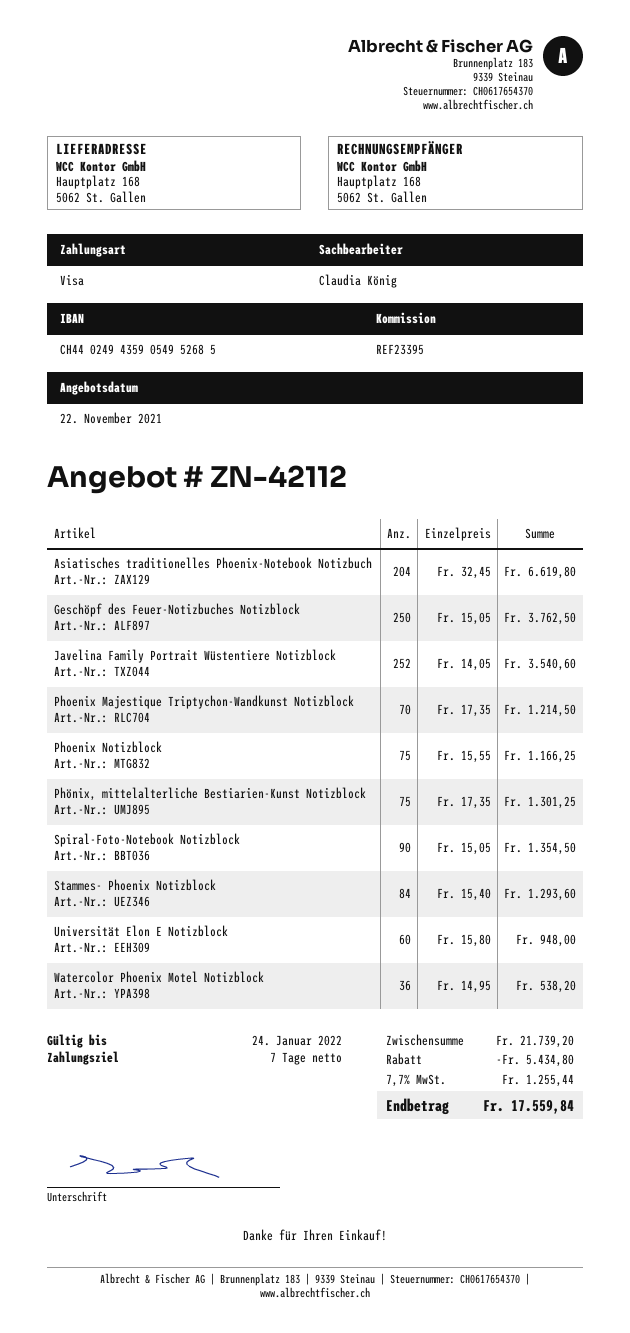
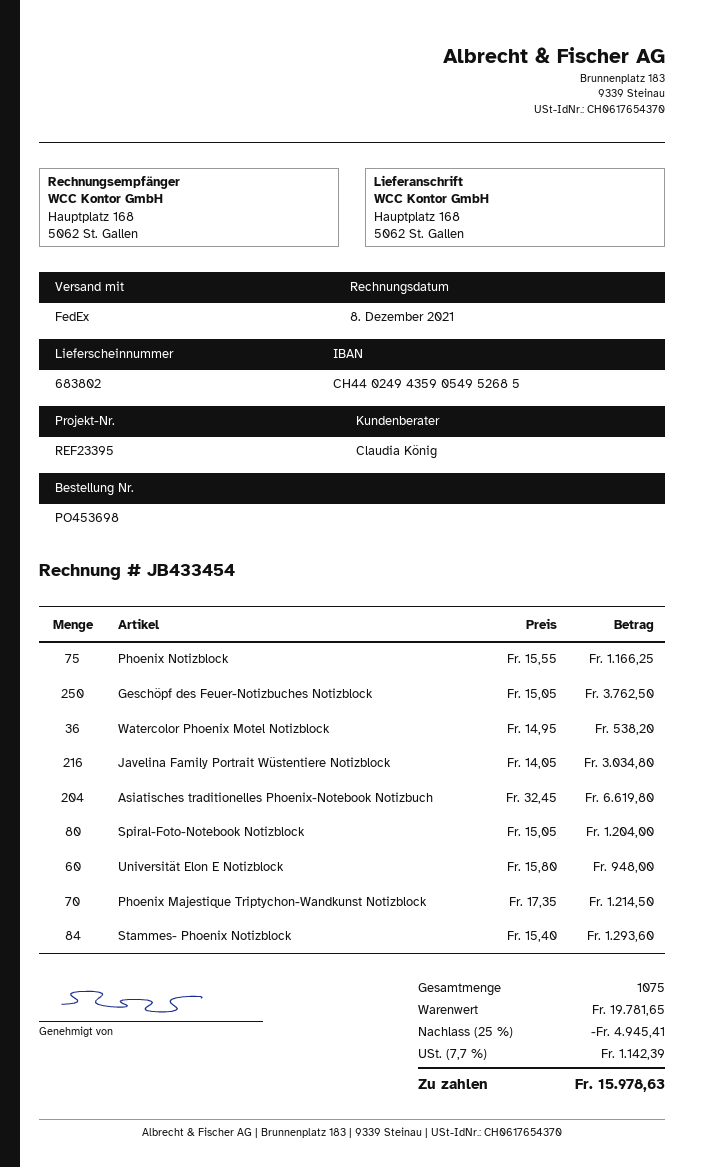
Javelina Family Portrait Wüstentiere Notizblock: 252 x 14.05 = 3540.60 -> 216 x 14.05 = 3034.80
Phönix, mittelalterliche Bestiarien-Kunst Notizblock: 75 x 17.35 = 1301.25 -> none
Spiral-Foto-Notebook Notizblock: 90 x 15.05 = 1354.50 -> 80 x 15.05 = 1204.00
subtotal: 21739.20 -> 19781.65
discount: 5434.80 -> 4945.41
tax: 7.7% = 1255.44 -> 7.7% = 1142.39
total: 17559.84 -> 15978.63

